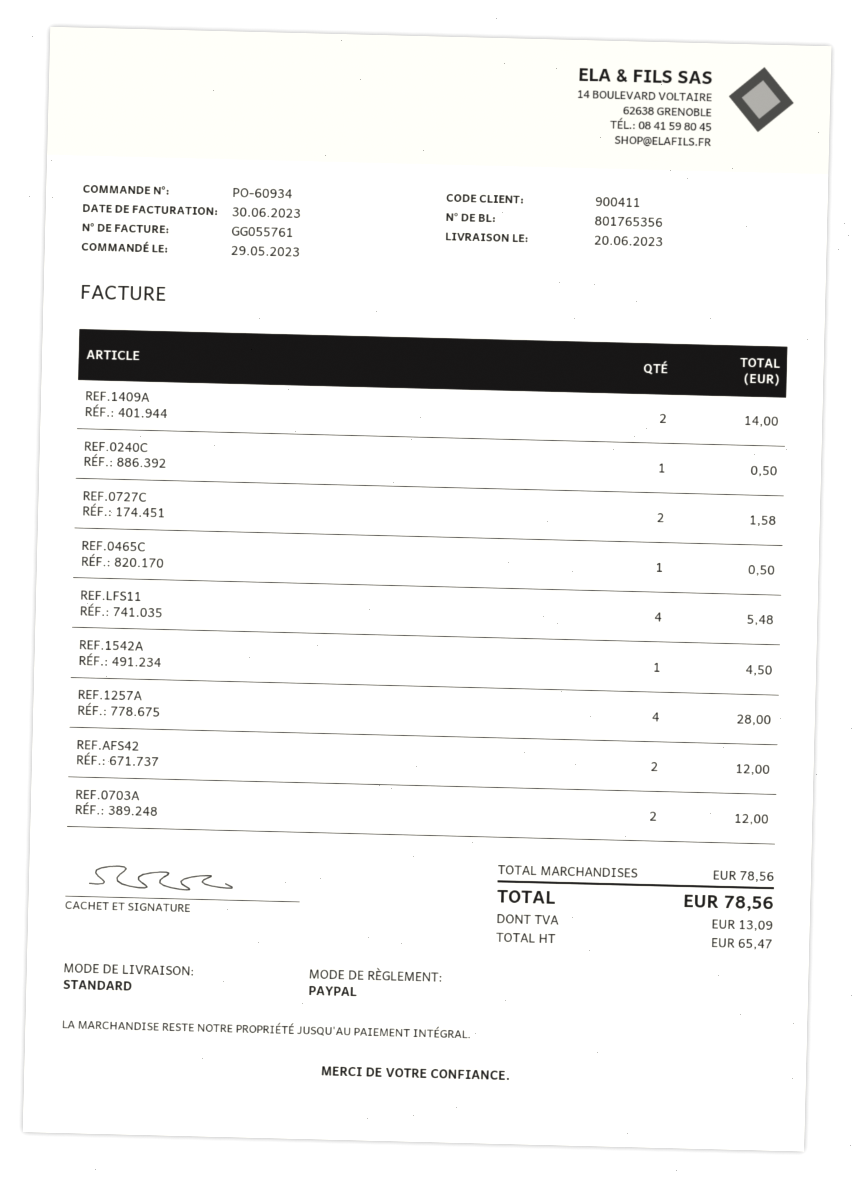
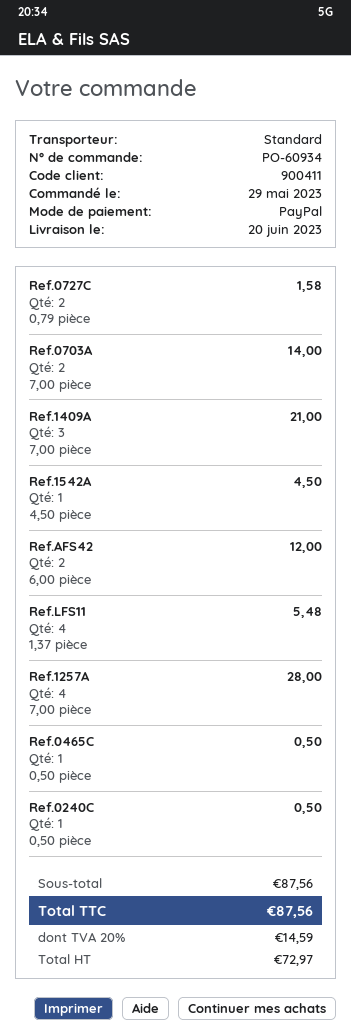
REF.1409A: 2 for 14.00 -> 3 for 21.00
REF.0703A: 2 for 12.00 -> 2 for 14.00
subtotal: 78.56 -> 87.56
net: 65.47 -> 72.97
tax: 13.09 -> 14.59
total: 78.56 -> 87.56

